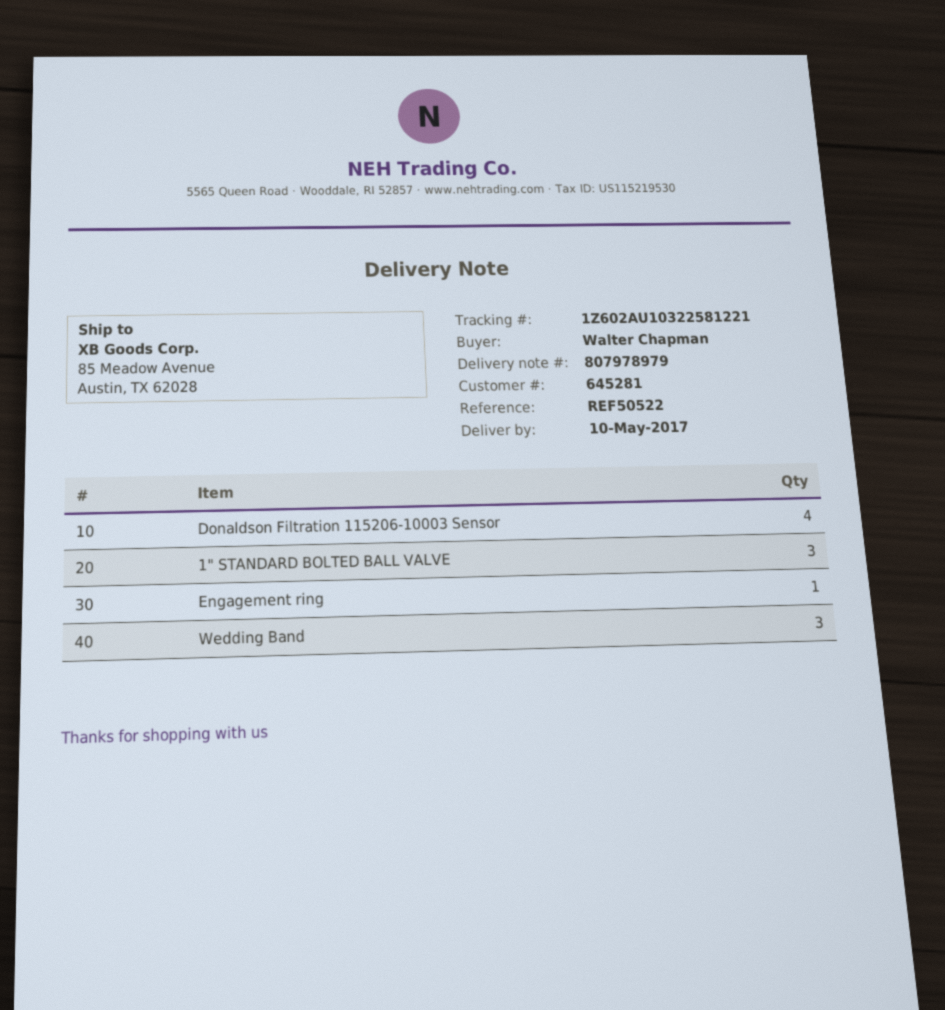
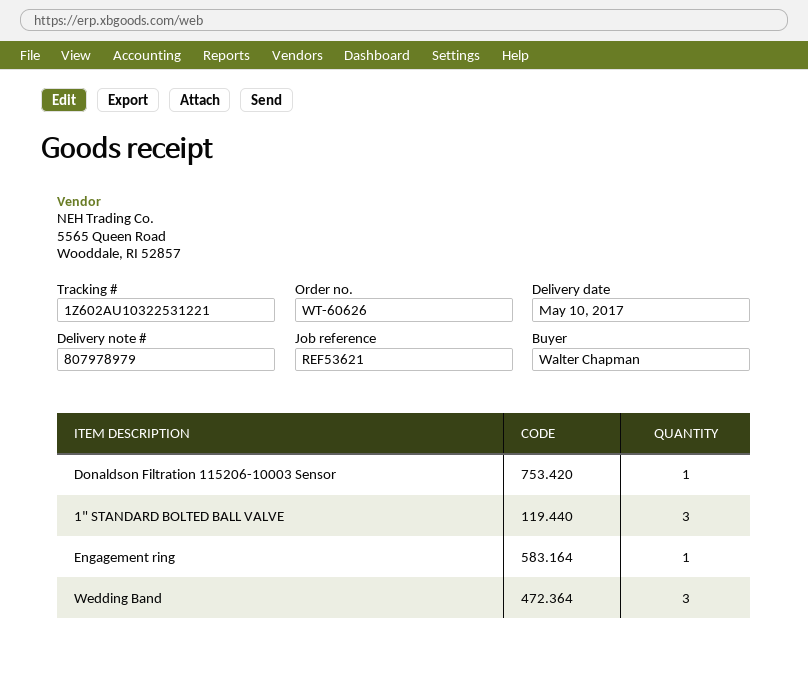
reference: REF50522 -> REF53621
tracking number: 1Z602AU10322581221 -> 1Z602AU10322531221
Donaldson Filtration 115206-10003 Sensor: 4 -> 1

